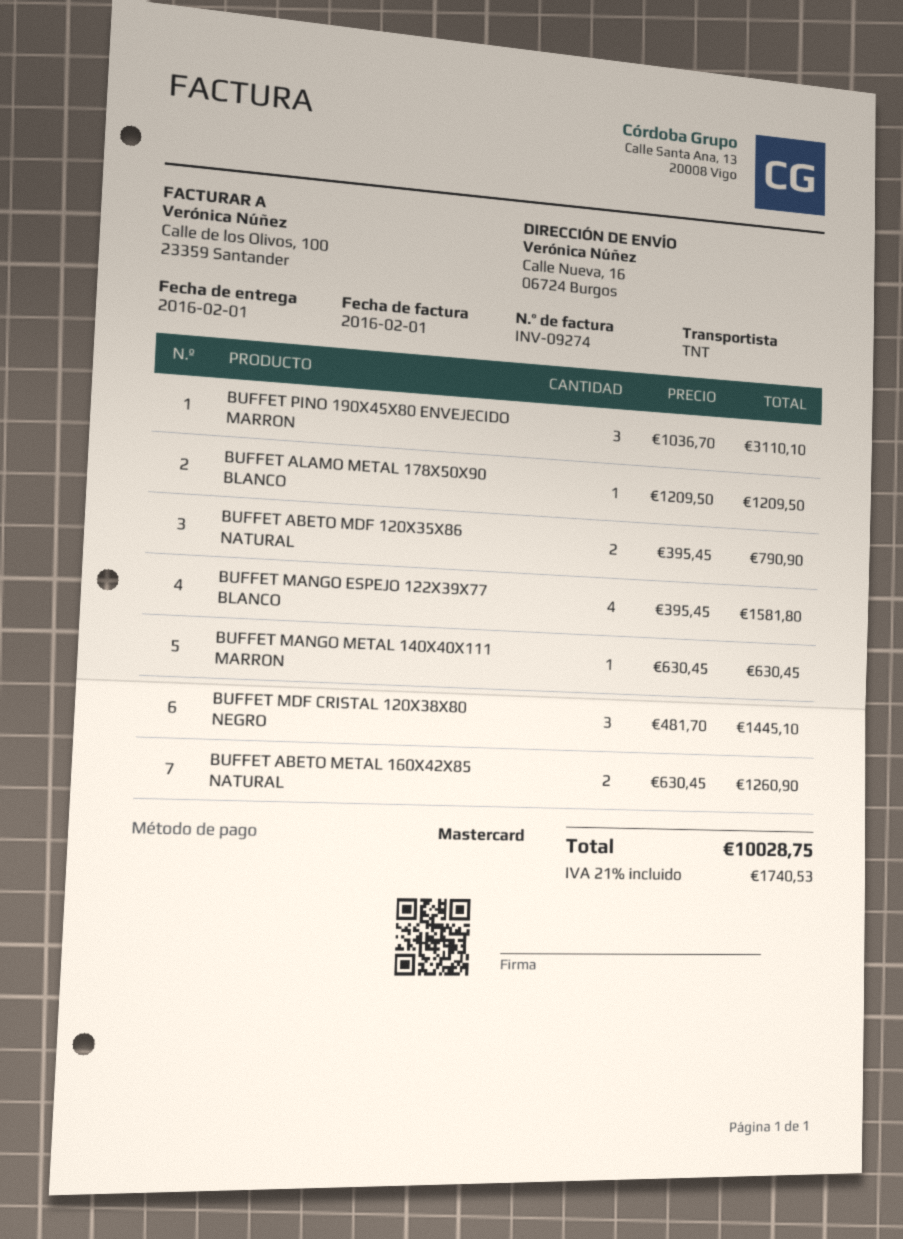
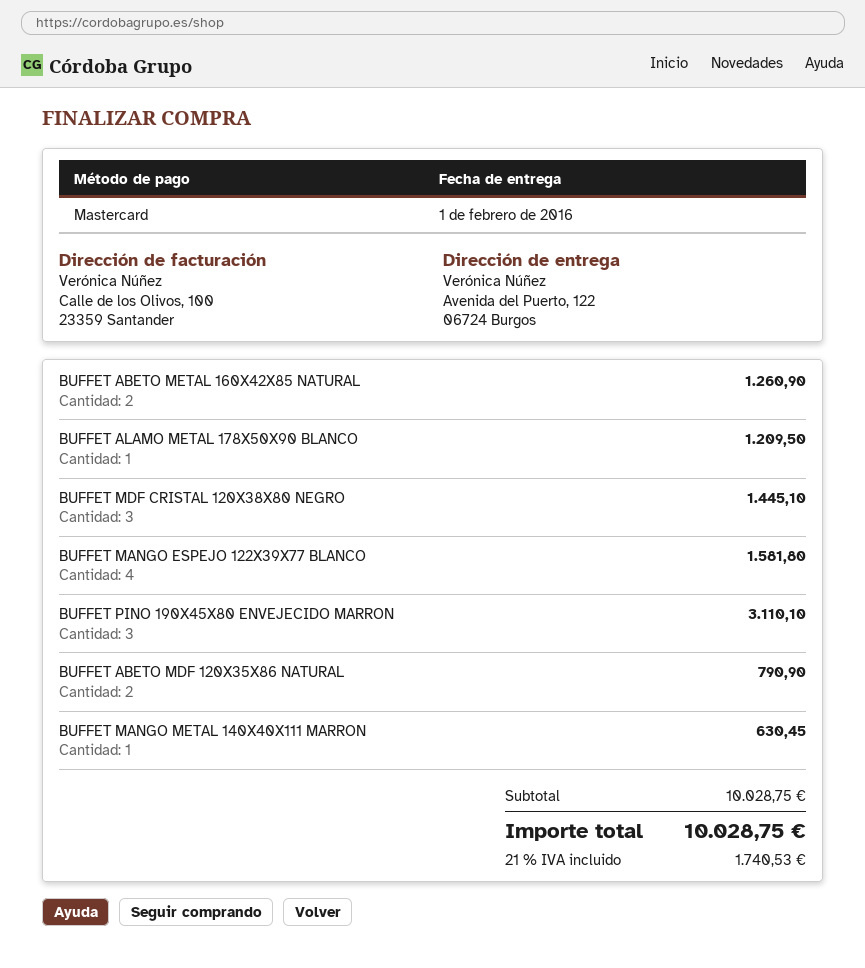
ship to: Calle Nueva, 16, 06724 Burgos -> Avenida del Puerto, 122, 06724 Burgos

